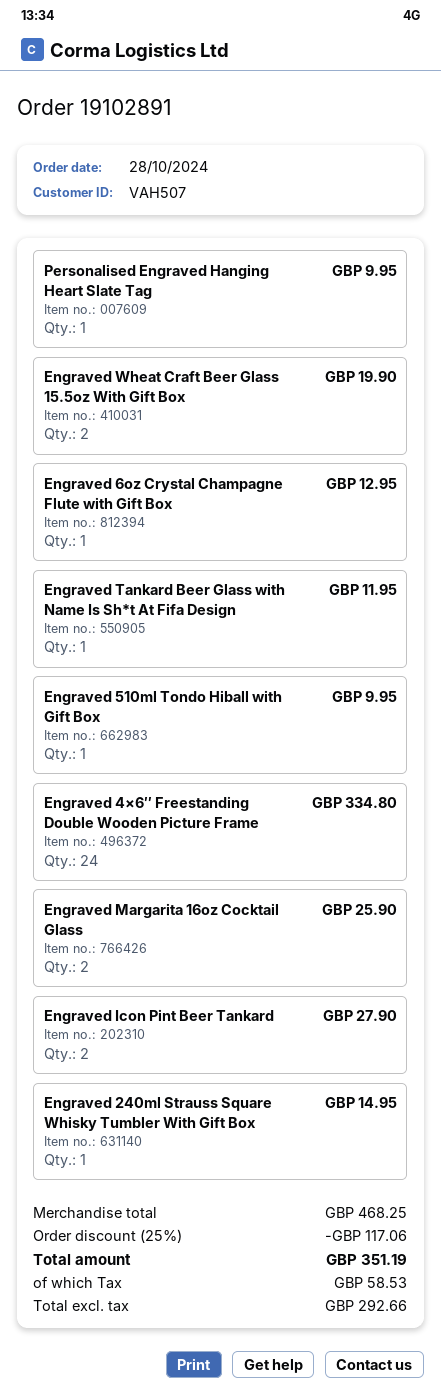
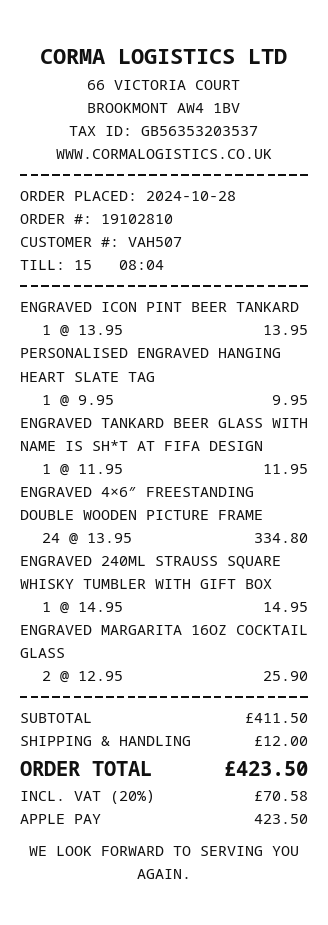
order number: 19102891 -> 19102810
Engraved Wheat Craft Beer Glass 15.5oz With Gift Box: 2 for 19.90 -> none
Engraved 6oz Crystal Champagne Flute with Gift Box: 1 for 12.95 -> none
Engraved 510ml Tondo Hiball with Gift Box: 1 for 9.95 -> none
Engraved Icon Pint Beer Tankard: 2 for 27.90 -> 1 for 13.95
subtotal: 468.25 -> 411.50
discount: 25% = 117.06 -> none
shipping: none -> 12.00
tax: 58.53 -> 70.58
total: 351.19 -> 423.50

